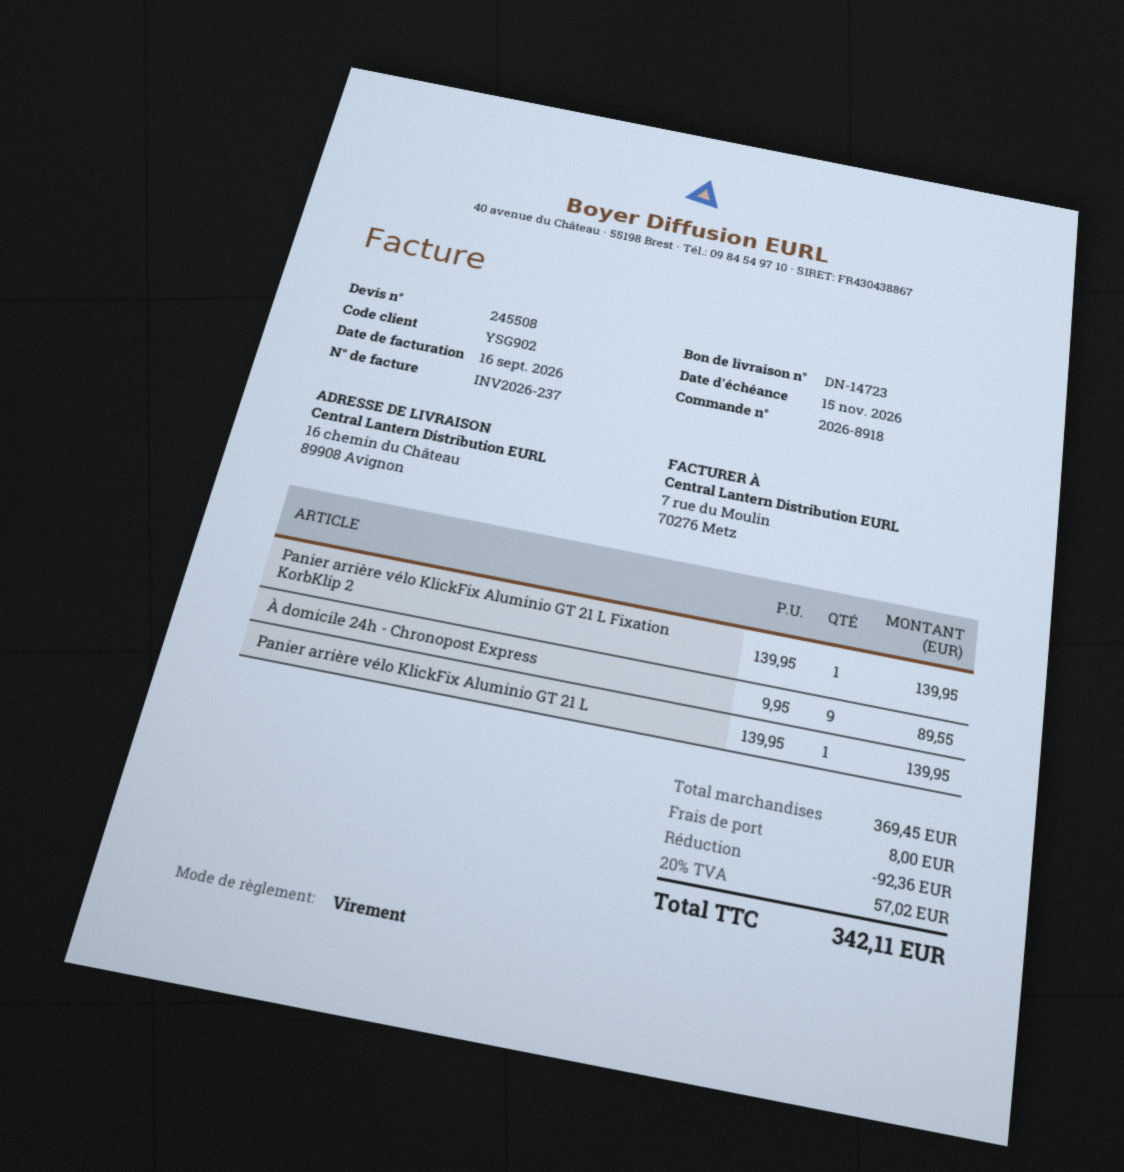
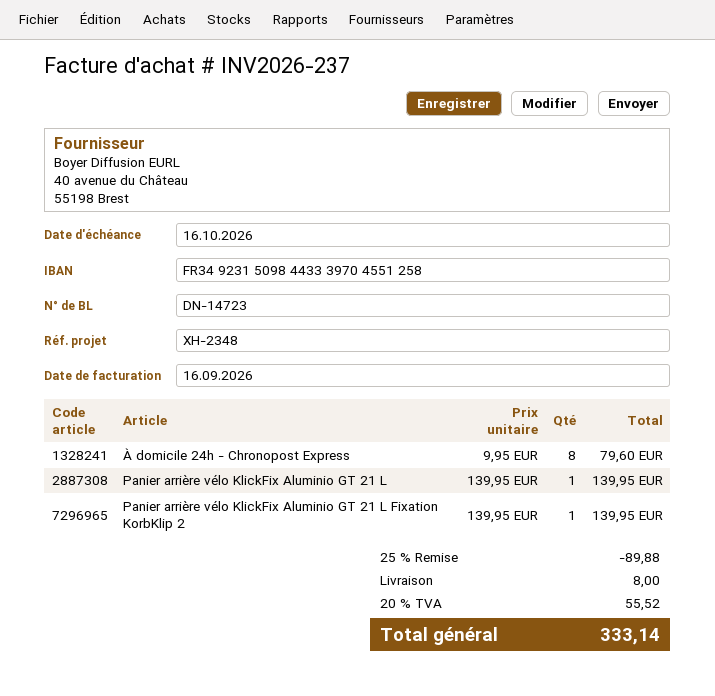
due date: 2026-11-15 -> 2026-10-16
À domicile 24h - Chronopost Express: 9 x 9.95 = 89.55 -> 8 x 9.95 = 79.60
discount: 92.36 -> 89.88
tax: 20% = 57.02 -> 20% = 55.52
total: 342.11 -> 333.14

